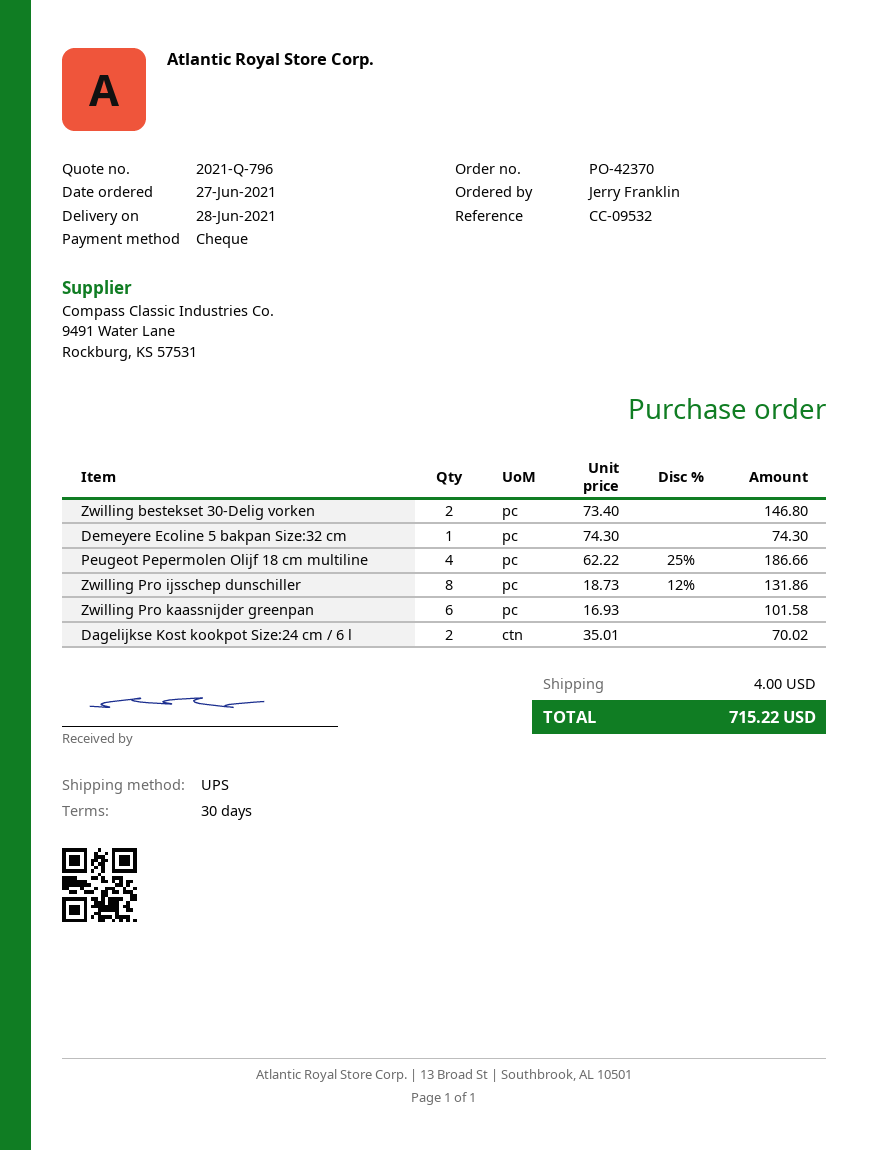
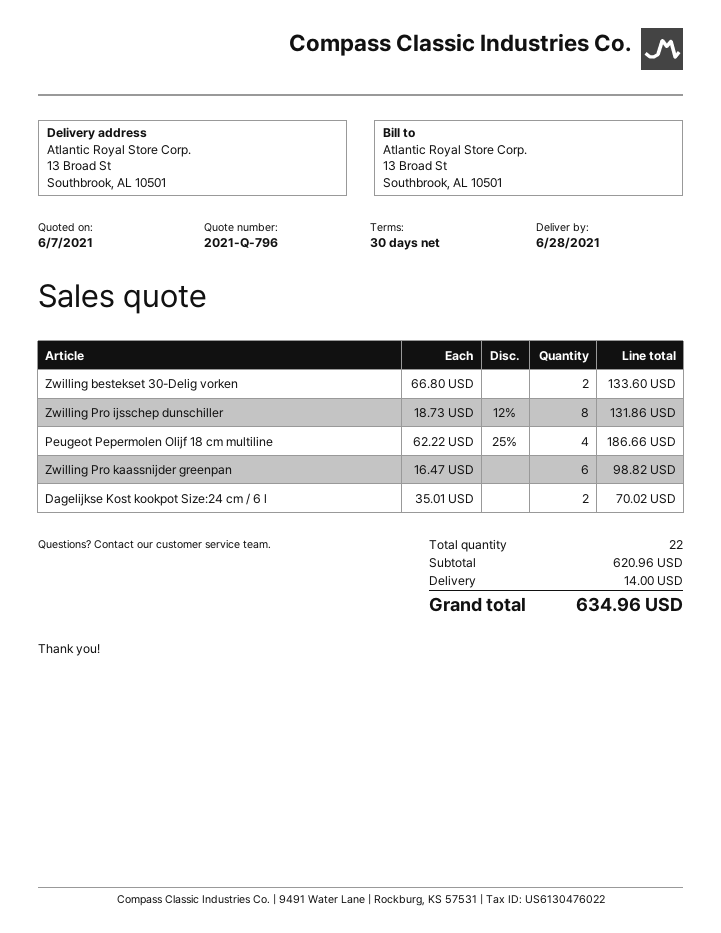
Zwilling bestekset 30-Delig vorken: 2 x 73.40 = 146.80 -> 2 x 66.80 = 133.60
Demeyere Ecoline 5 bakpan Size:32 cm: 1 x 74.30 = 74.30 -> none
Zwilling Pro kaassnijder greenpan: 6 x 16.93 = 101.58 -> 6 x 16.47 = 98.82
shipping: 4.00 -> 14.00
total: 715.22 -> 634.96

